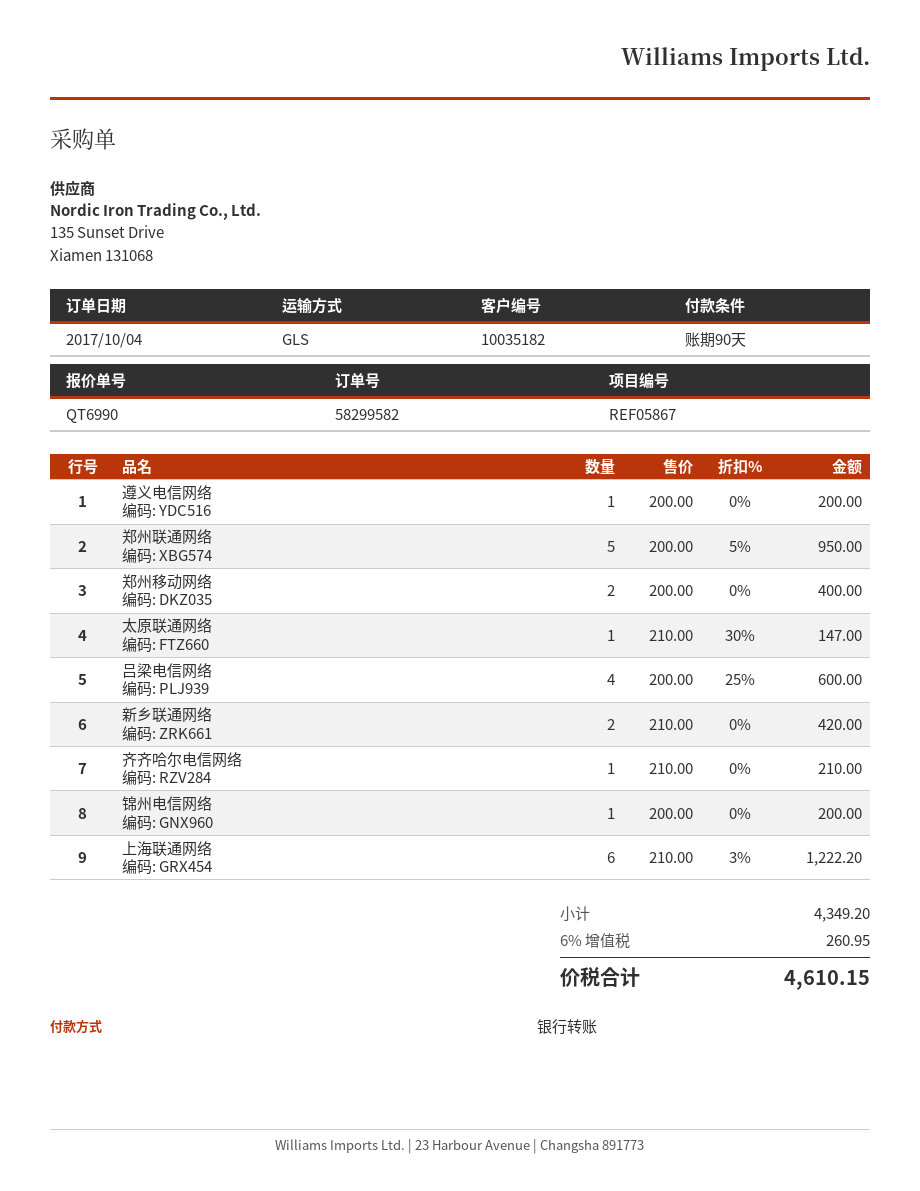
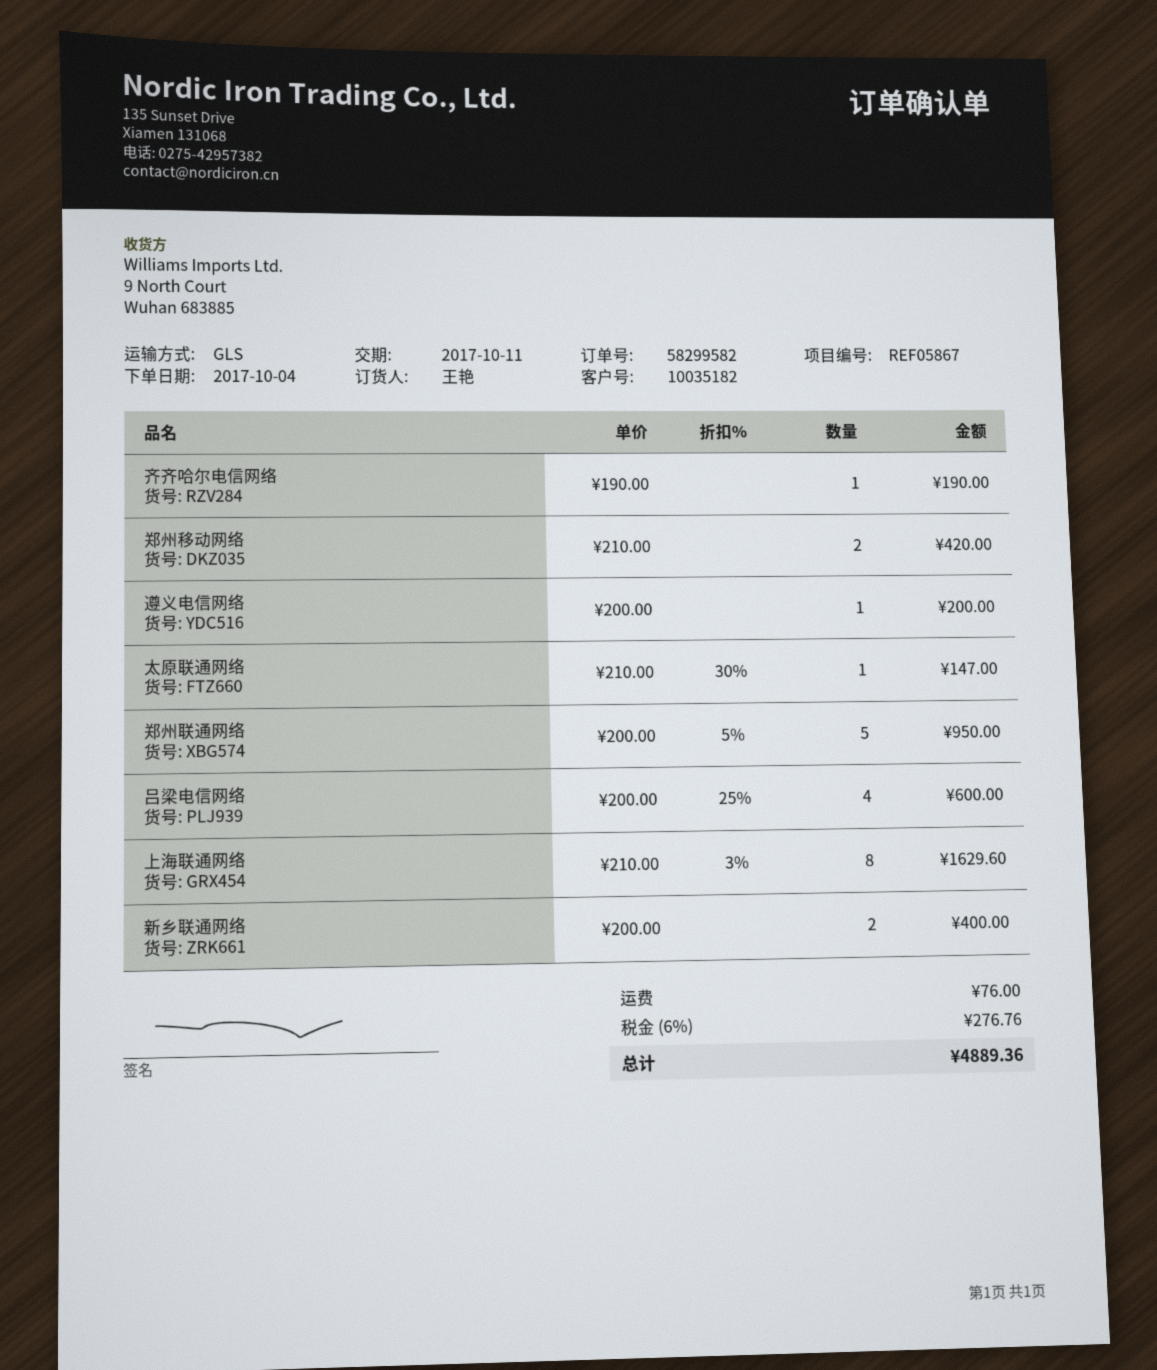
郑州移动网络: 2 x 200.00 = 400.00 -> 2 x 210.00 = 420.00
新乡联通网络: 2 x 210.00 = 420.00 -> 2 x 200.00 = 400.00
齐齐哈尔电信网络: 1 x 210.00 = 210.00 -> 1 x 190.00 = 190.00
锦州电信网络: 1 x 200.00 = 200.00 -> none
上海联通网络: 6 x 210.00 - 3% = 1222.20 -> 8 x 210.00 - 3% = 1629.60
shipping: none -> 76.00
tax: 6% = 260.95 -> 6% = 276.76
total: 4610.15 -> 4889.36

